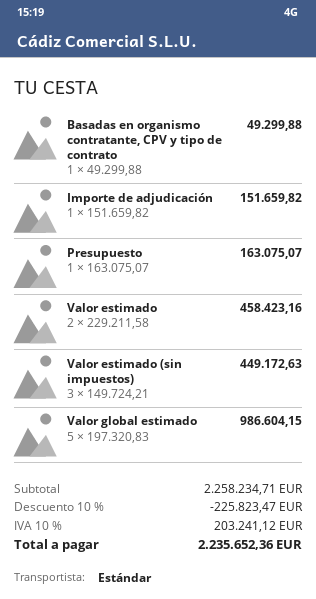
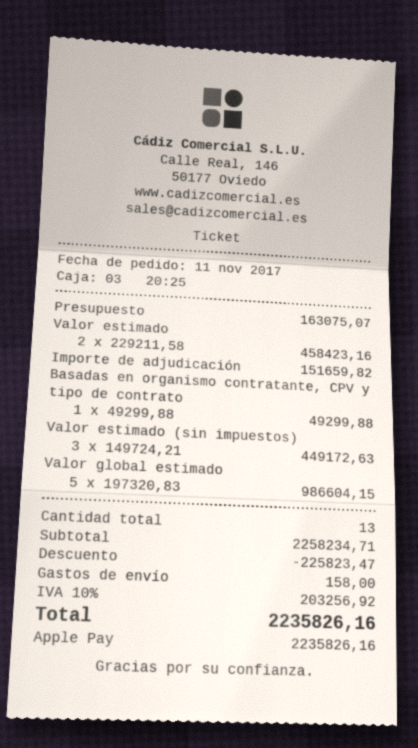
shipping: none -> 158.00
tax: 10% = 203241.12 -> 10% = 203256.92
total: 2235652.36 -> 2235826.16

